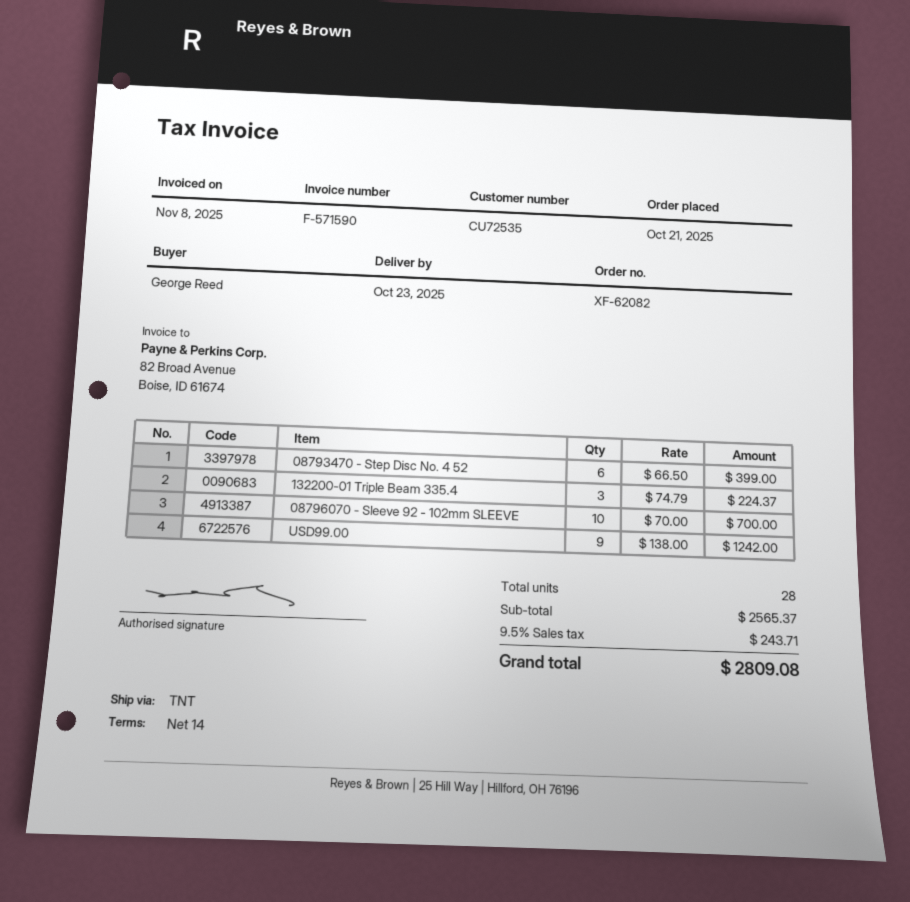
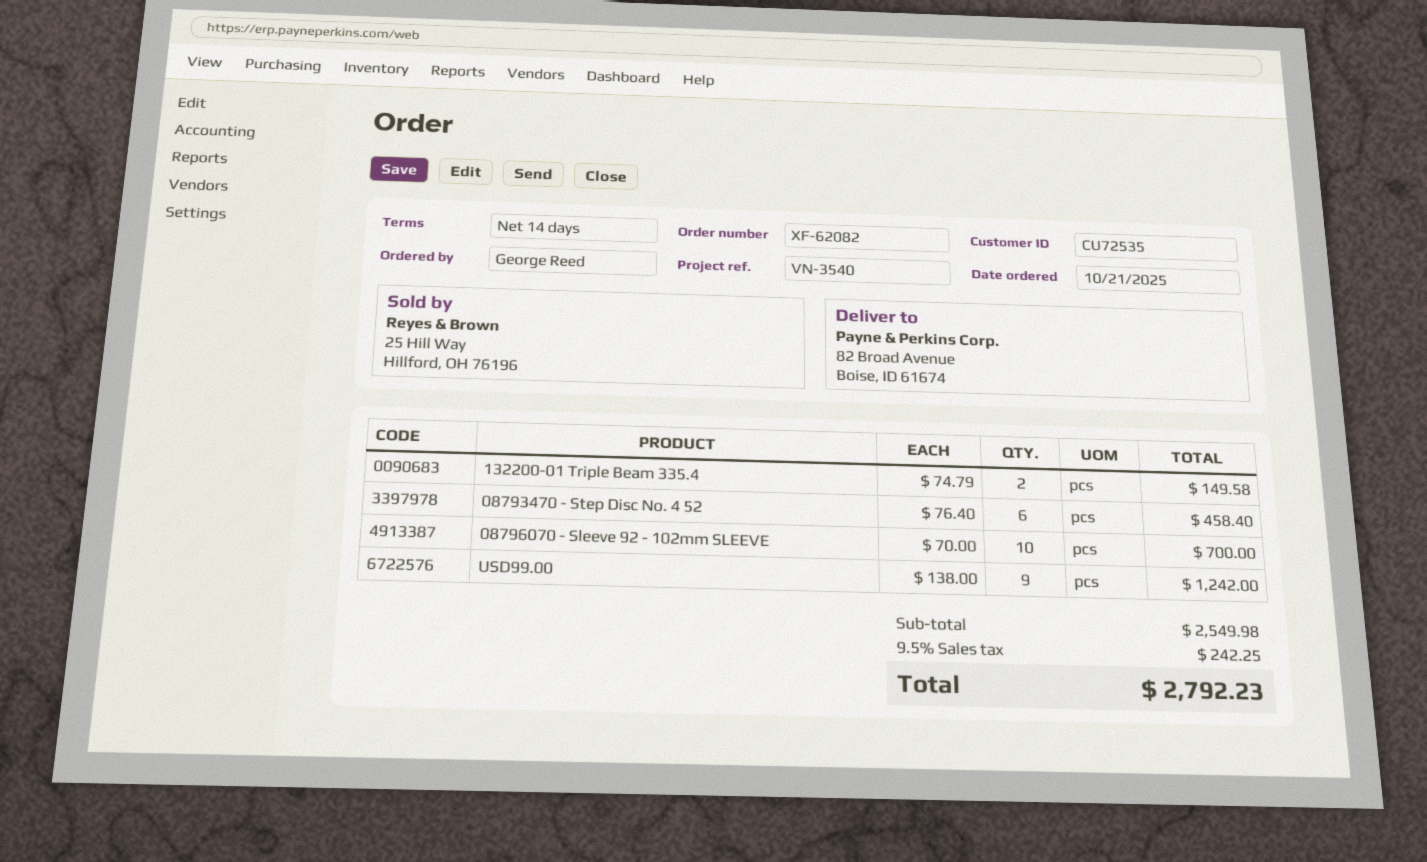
08793470 - Step Disc No. 4 52: 6 x 66.50 = 399.00 -> 6 x 76.40 = 458.40
132200-01 Triple Beam 335.4: 3 x 74.79 = 224.37 -> 2 x 74.79 = 149.58
subtotal: 2565.37 -> 2549.98
tax: 9.5% = 243.71 -> 9.5% = 242.25
total: 2809.08 -> 2792.23

